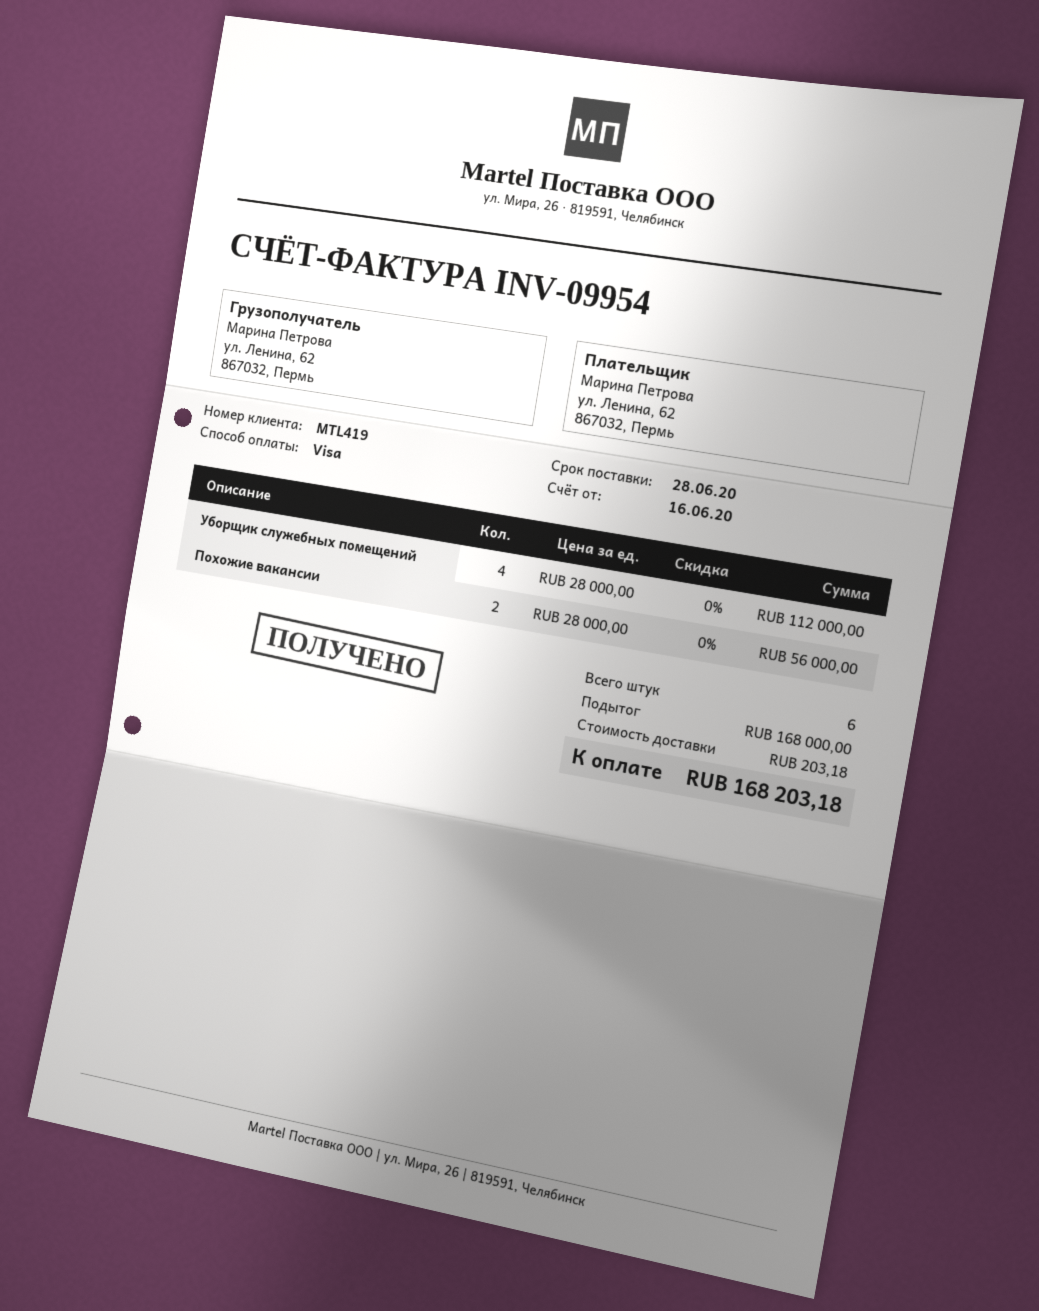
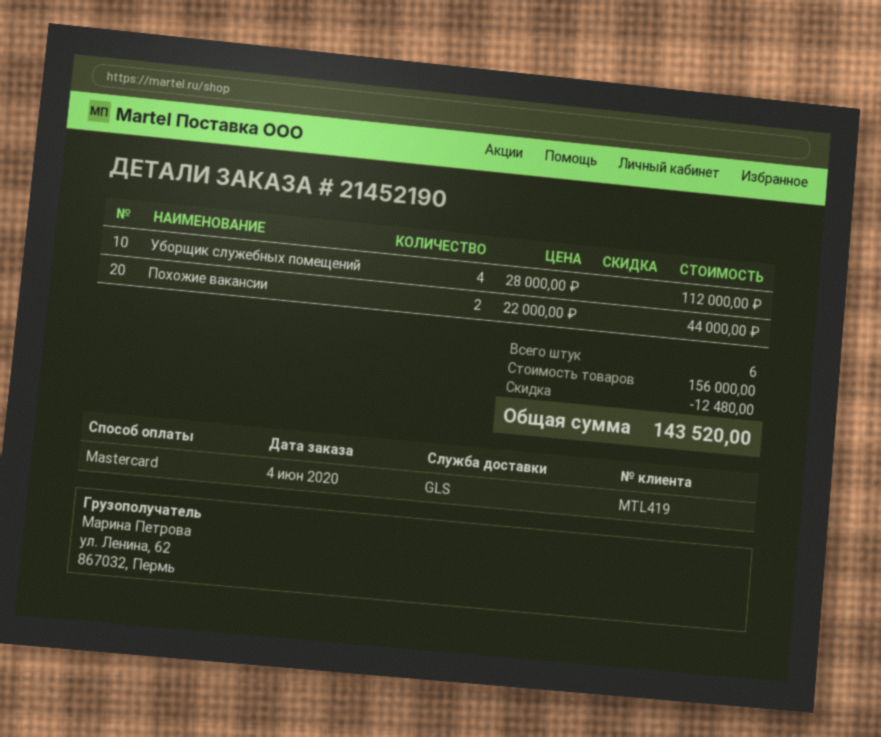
payment method: Visa -> Mastercard
Похожие вакансии: 2 x 28000.00 = 56000.00 -> 2 x 22000.00 = 44000.00
subtotal: 168000.00 -> 156000.00
discount: none -> 12480.00
shipping: 203.18 -> none
total: 168203.18 -> 143520.00

